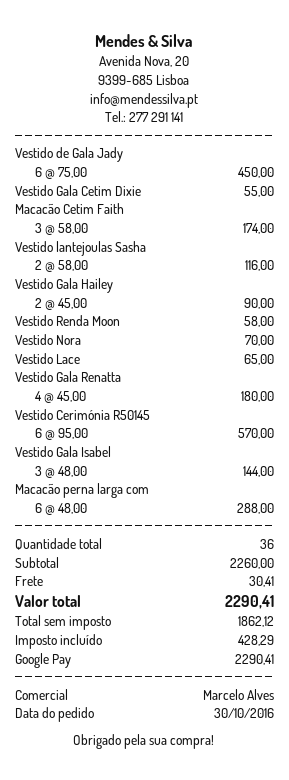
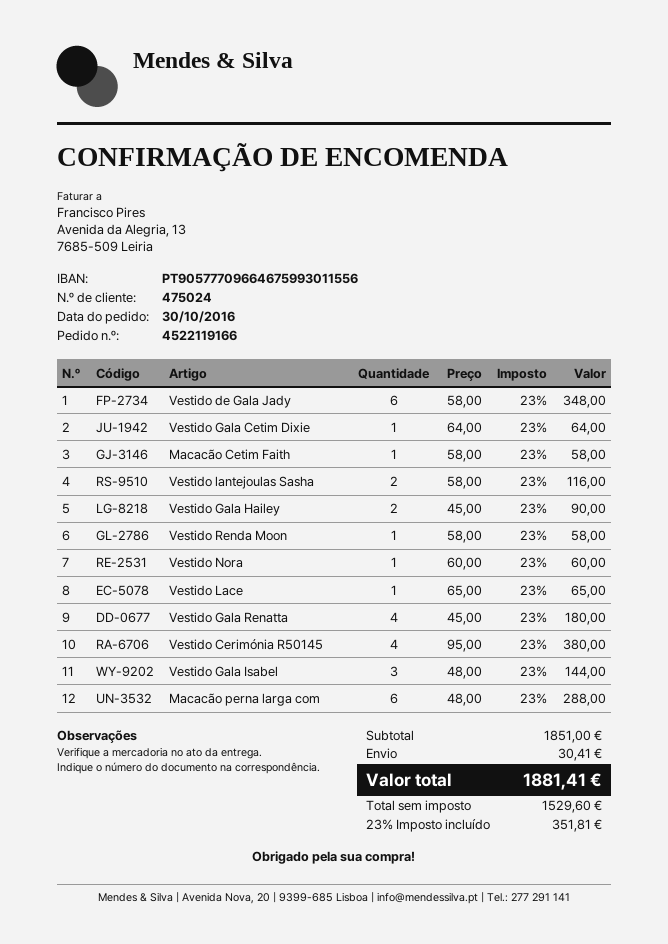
Vestido de Gala Jady: 6 x 75.00 = 450.00 -> 6 x 58.00 = 348.00
Vestido Gala Cetim Dixie: 1 x 55.00 = 55.00 -> 1 x 64.00 = 64.00
Macacão Cetim Faith: 3 x 58.00 = 174.00 -> 1 x 58.00 = 58.00
Vestido Nora: 1 x 70.00 = 70.00 -> 1 x 60.00 = 60.00
Vestido Cerimónia R50145: 6 x 95.00 = 570.00 -> 4 x 95.00 = 380.00
subtotal: 2260.00 -> 1851.00
net: 1862.12 -> 1529.60
tax: 428.29 -> 351.81
total: 2290.41 -> 1881.41

